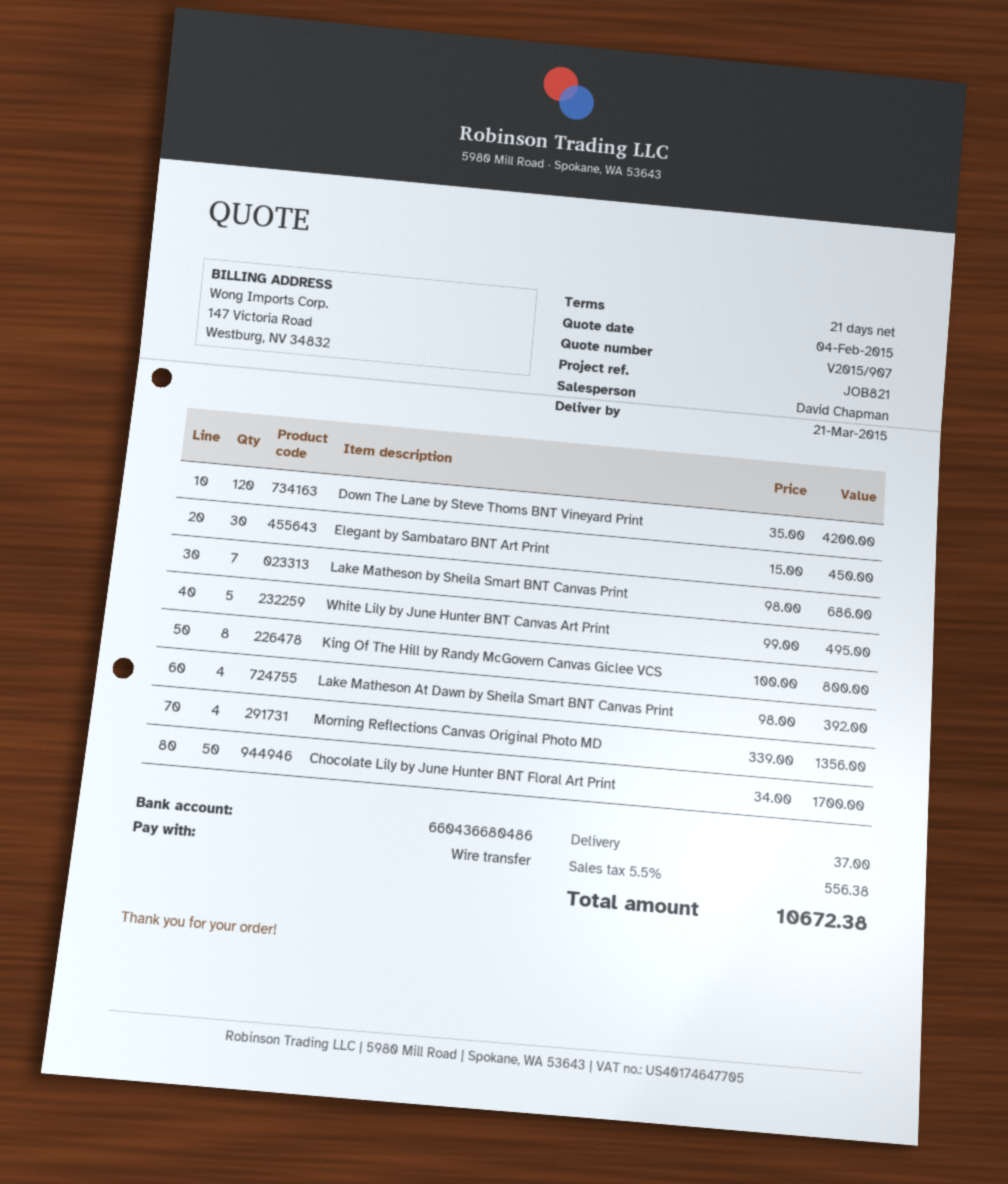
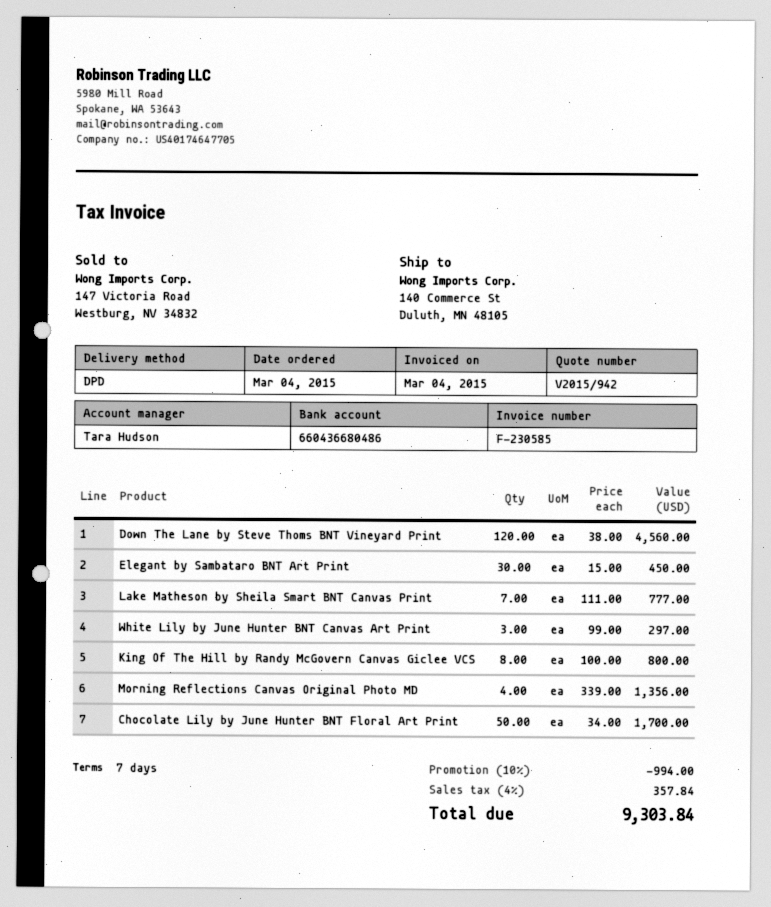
quote number: V2015/907 -> V2015/942
payment terms: 21 days -> 7 days
sales rep: David Chapman -> Tara Hudson
Down The Lane by Steve Thoms BNT Vineyard Print: 120 x 35.00 = 4200.00 -> 120 x 38.00 = 4560.00
Lake Matheson by Sheila Smart BNT Canvas Print: 7 x 98.00 = 686.00 -> 7 x 111.00 = 777.00
White Lily by June Hunter BNT Canvas Art Print: 5 x 99.00 = 495.00 -> 3 x 99.00 = 297.00
Lake Matheson At Dawn by Sheila Smart BNT Canvas Print: 4 x 98.00 = 392.00 -> none
discount: none -> 10% = 994.00
shipping: 37.00 -> none
tax: 5.5% = 556.38 -> 4% = 357.84
total: 10672.38 -> 9303.84

